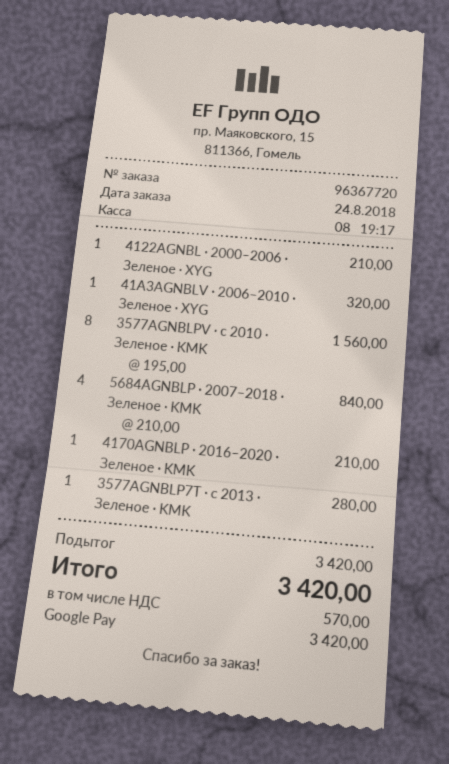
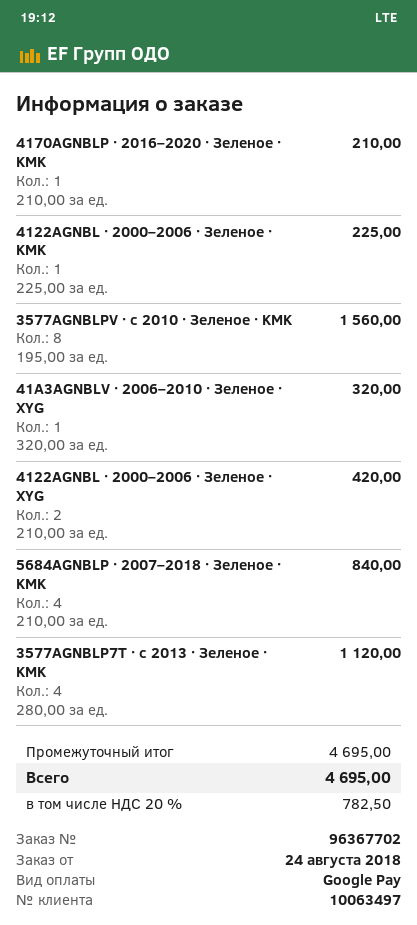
order number: 96367720 -> 96367702
4122AGNBL · 2000–2006 · Зеленое · XYG: 1 x 210.00 = 210.00 -> 2 x 210.00 = 420.00
3577AGNBLP7T · с 2013 · Зеленое · KMK: 1 x 280.00 = 280.00 -> 4 x 280.00 = 1120.00
4122AGNBL · 2000–2006 · Зеленое · KMK: none -> 1 x 225.00 = 225.00
subtotal: 3420.00 -> 4695.00
tax: 570.00 -> 782.50
total: 3420.00 -> 4695.00

